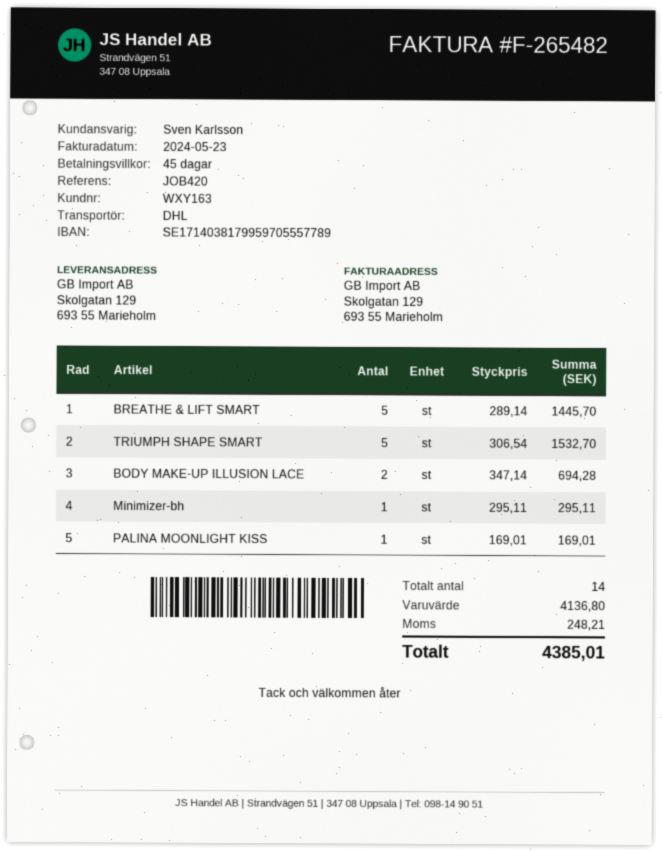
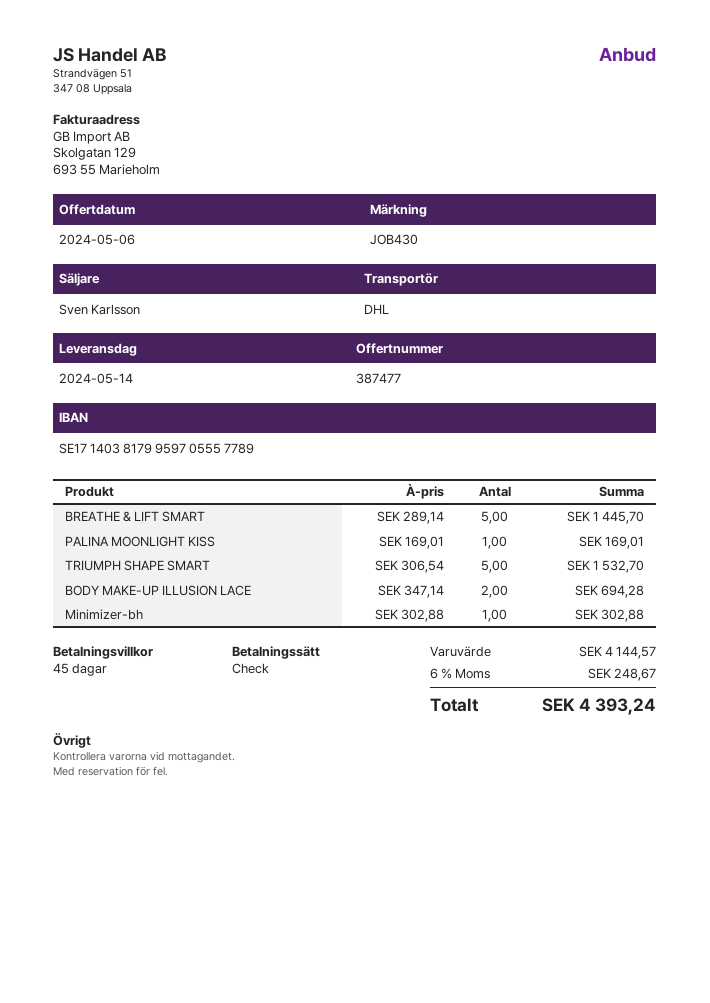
reference: JOB420 -> JOB430
Minimizer-bh: 1 x 295.11 = 295.11 -> 1 x 302.88 = 302.88
subtotal: 4136.80 -> 4144.57
tax: 248.21 -> 248.67
total: 4385.01 -> 4393.24

